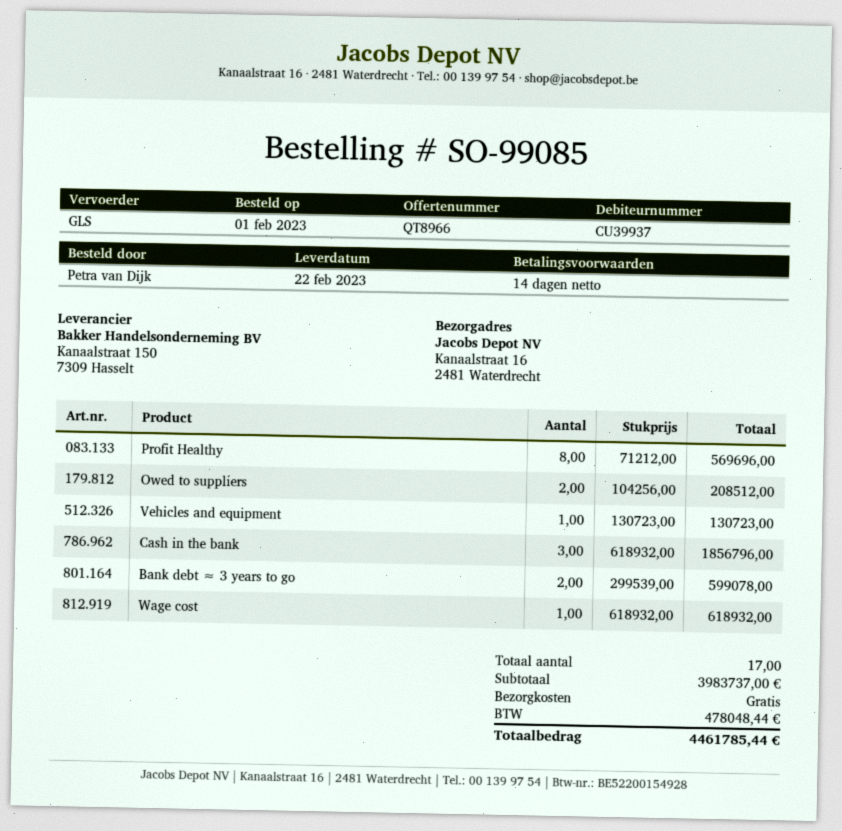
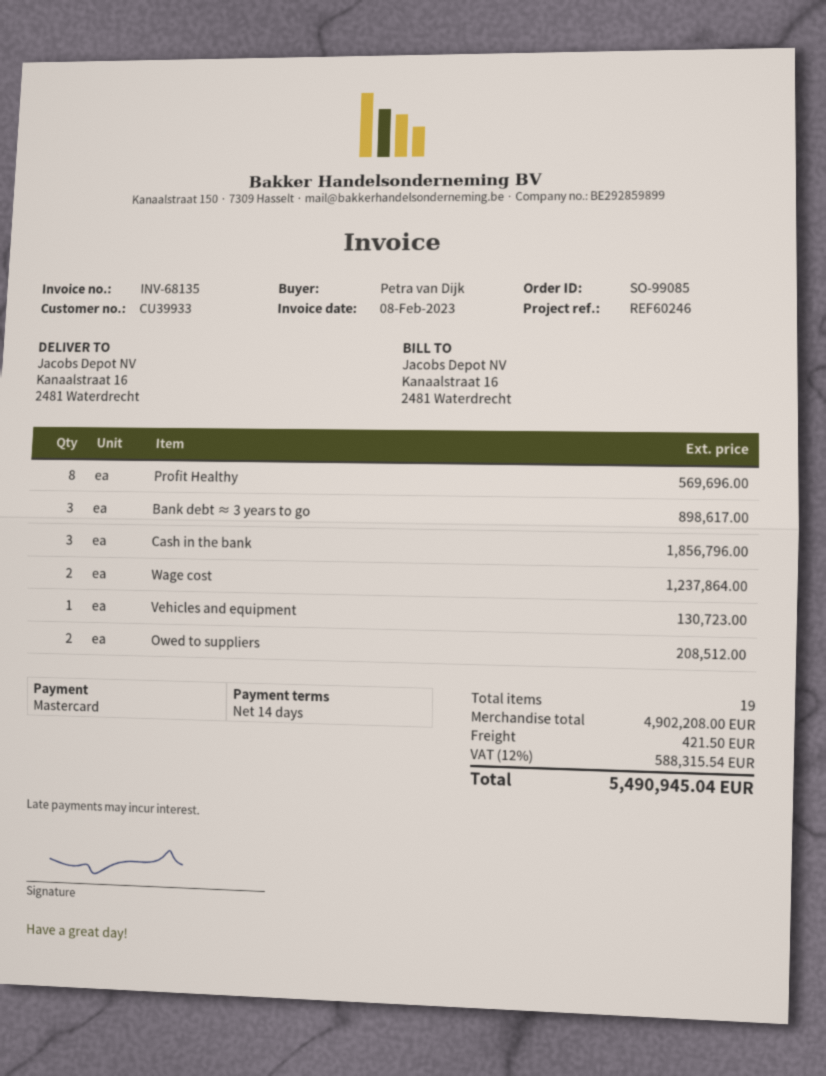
customer number: CU39937 -> CU39933
Bank debt ≈ 3 years to go: 2 for 599078.00 -> 3 for 898617.00
Wage cost: 1 for 618932.00 -> 2 for 1237864.00
total quantity: 17 -> 19
subtotal: 3983737.00 -> 4902208.00
shipping: 0.00 -> 421.50
tax: 478048.44 -> 588315.54
total: 4461785.44 -> 5490945.04

